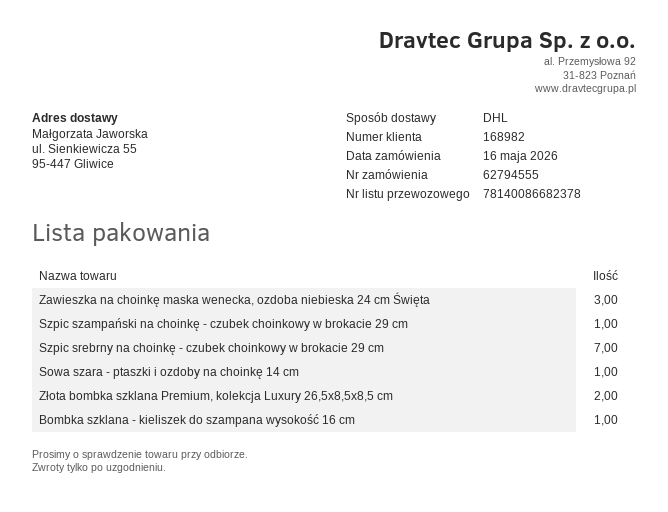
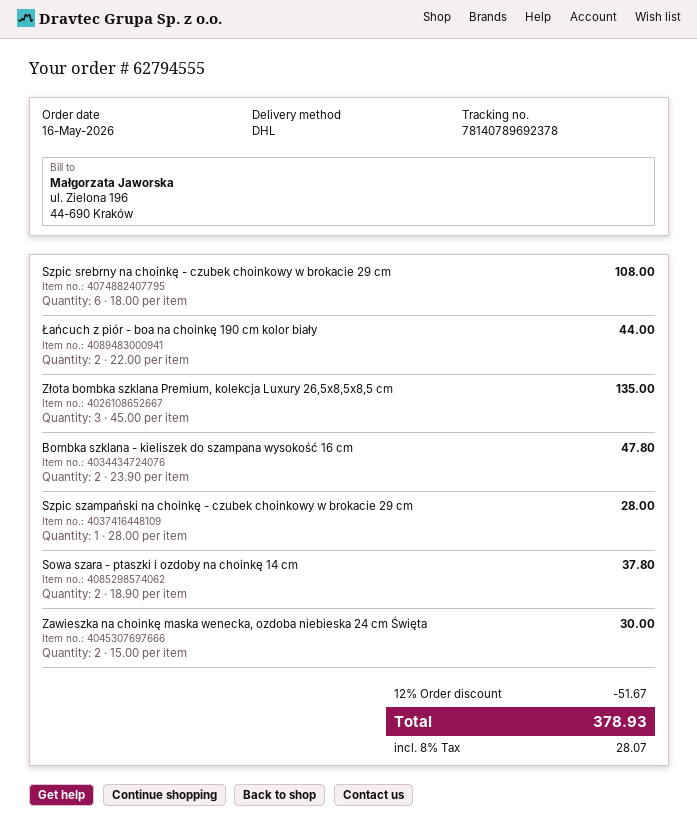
tracking number: 78140086682378 -> 78140789692378
Zawieszka na choinkę maska wenecka, ozdoba niebieska 24 cm Święta: 3 -> 2
Szpic srebrny na choinkę - czubek choinkowy w brokacie 29 cm: 7 -> 6
Sowa szara - ptaszki i ozdoby na choinkę 14 cm: 1 -> 2
Złota bombka szklana Premium, kolekcja Luxury 26,5x8,5x8,5 cm: 2 -> 3
Bombka szklana - kieliszek do szampana wysokość 16 cm: 1 -> 2
Łańcuch z piór - boa na choinkę 190 cm kolor biały: none -> 2

